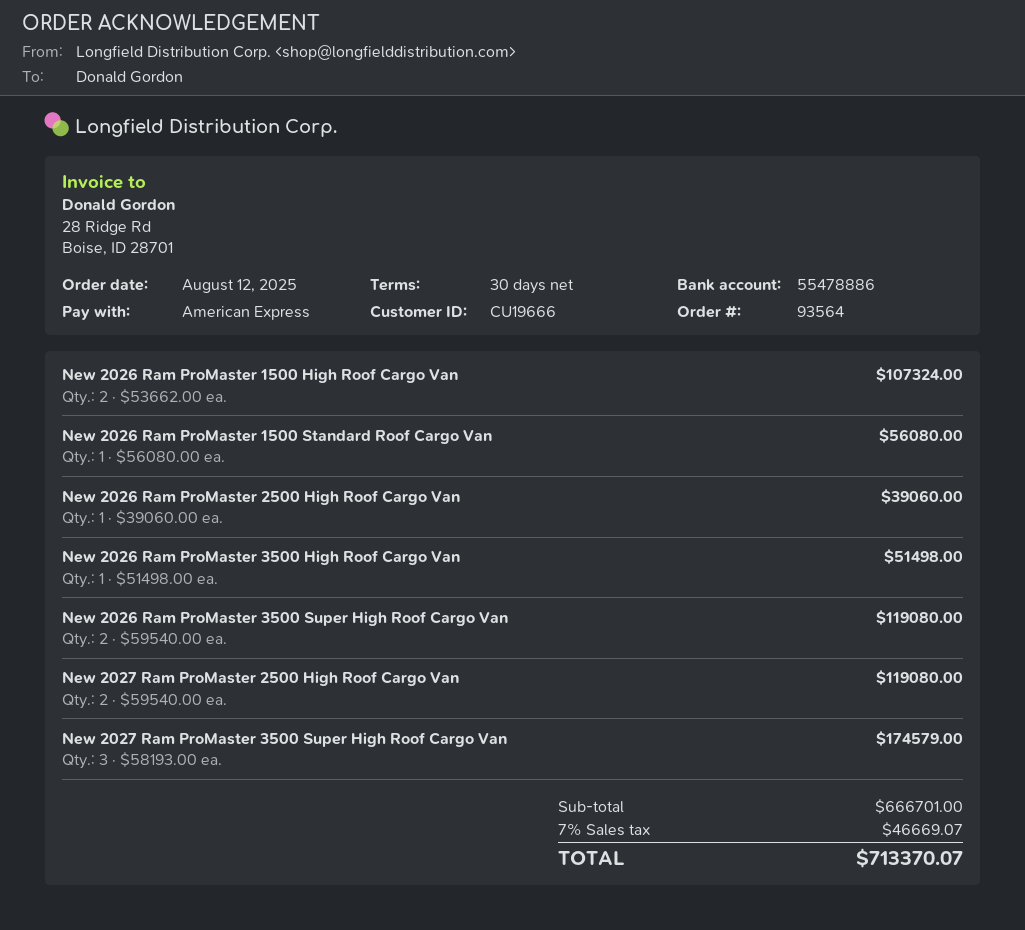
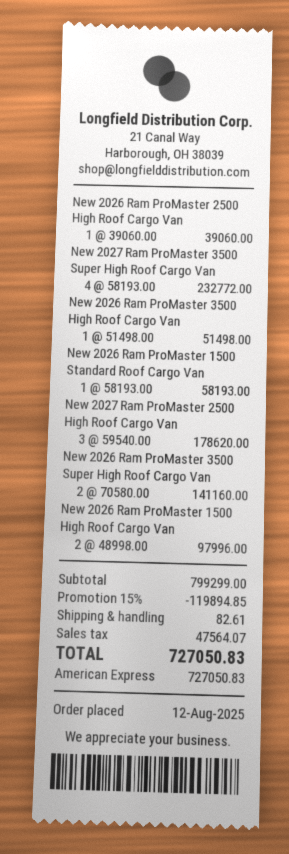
New 2026 Ram ProMaster 1500 High Roof Cargo Van: 2 x 53662.00 = 107324.00 -> 2 x 48998.00 = 97996.00
New 2026 Ram ProMaster 1500 Standard Roof Cargo Van: 1 x 56080.00 = 56080.00 -> 1 x 58193.00 = 58193.00
New 2026 Ram ProMaster 3500 Super High Roof Cargo Van: 2 x 59540.00 = 119080.00 -> 2 x 70580.00 = 141160.00
New 2027 Ram ProMaster 2500 High Roof Cargo Van: 2 x 59540.00 = 119080.00 -> 3 x 59540.00 = 178620.00
New 2027 Ram ProMaster 3500 Super High Roof Cargo Van: 3 x 58193.00 = 174579.00 -> 4 x 58193.00 = 232772.00
subtotal: 666701.00 -> 799299.00
discount: none -> 15% = 119894.85
shipping: none -> 82.61
tax: 46669.07 -> 47564.07
total: 713370.07 -> 727050.83

